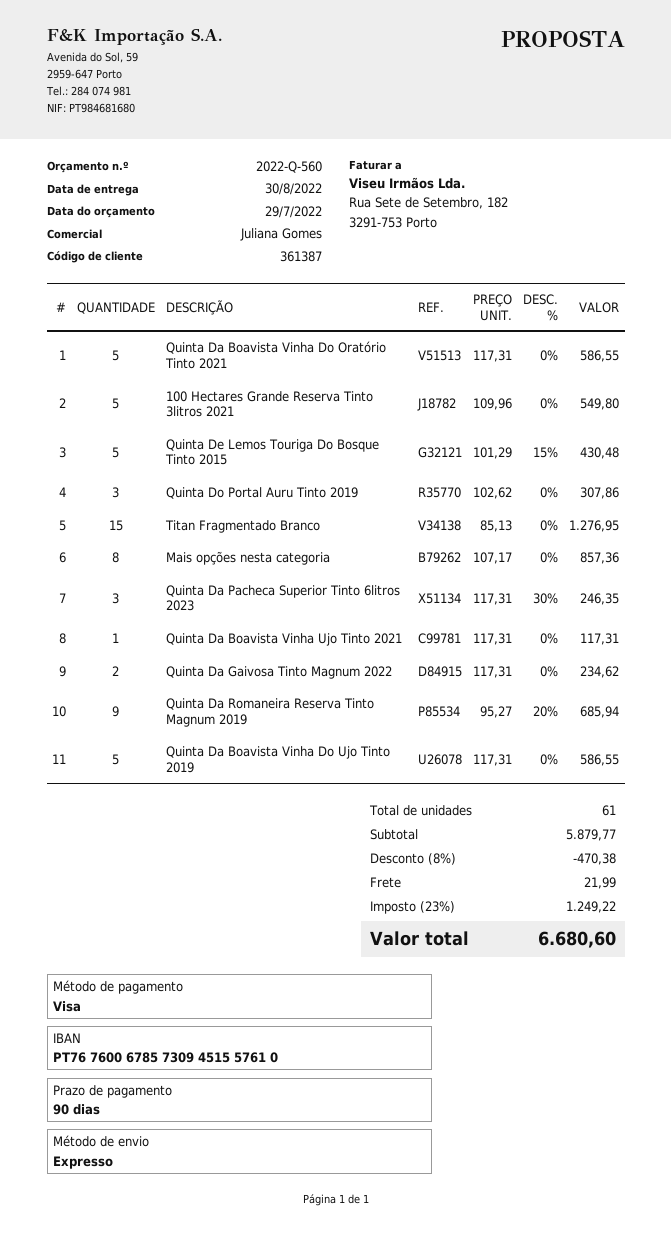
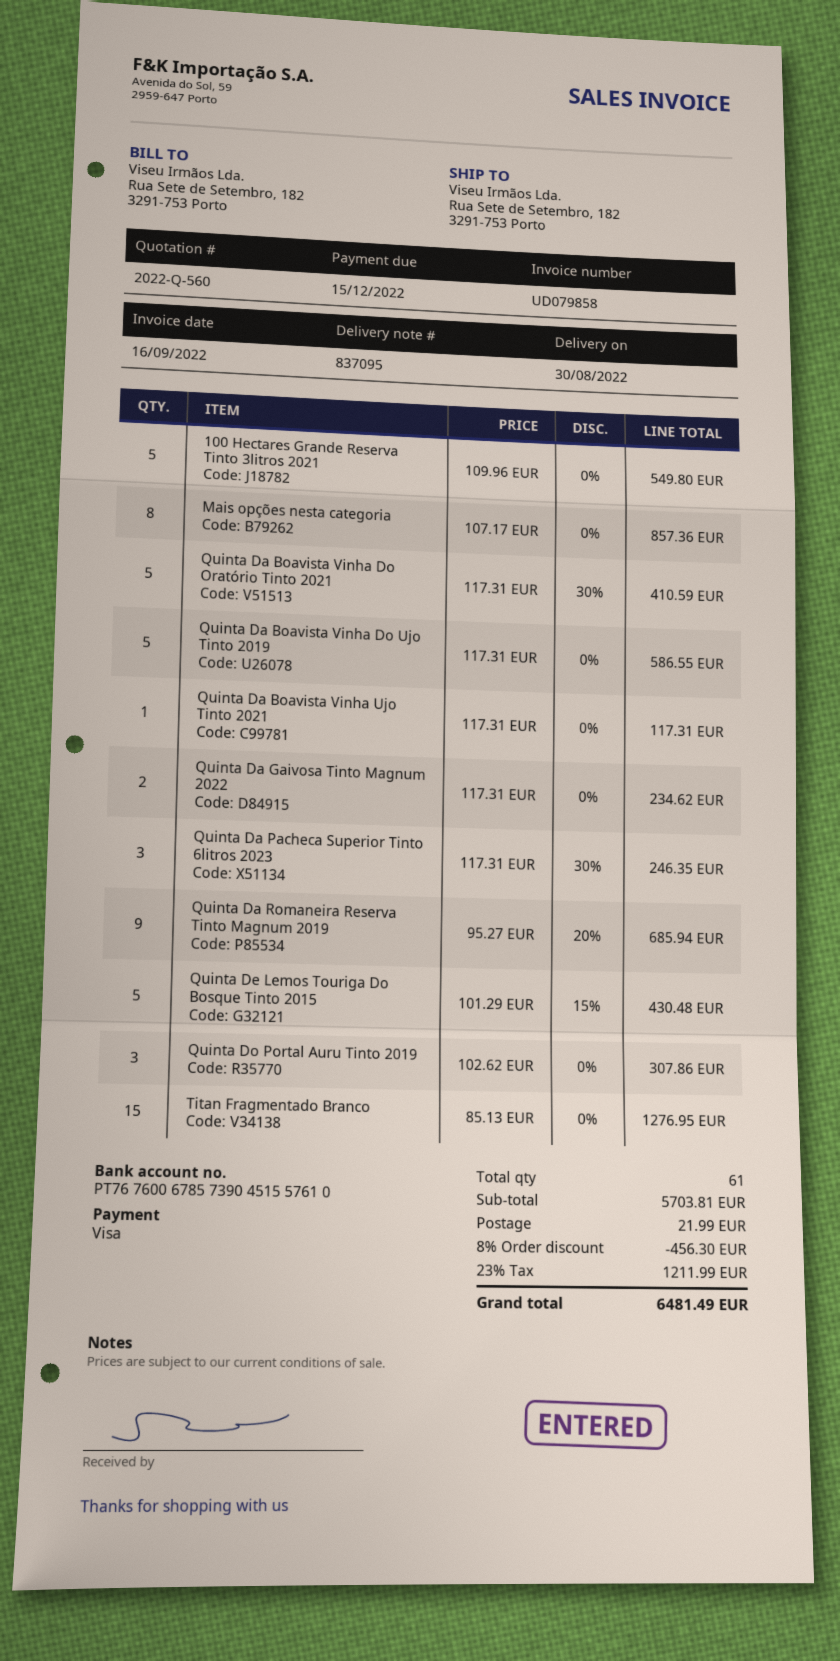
bank account: PT76760067857309451557610 -> PT76760067857390451557610
Quinta Da Boavista Vinha Do Oratório Tinto 2021: 5 x 117.31 = 586.55 -> 5 x 117.31 - 30% = 410.59
subtotal: 5879.77 -> 5703.81
discount: 8% = 470.38 -> 8% = 456.30
tax: 23% = 1249.22 -> 23% = 1211.99
total: 6680.60 -> 6481.49

